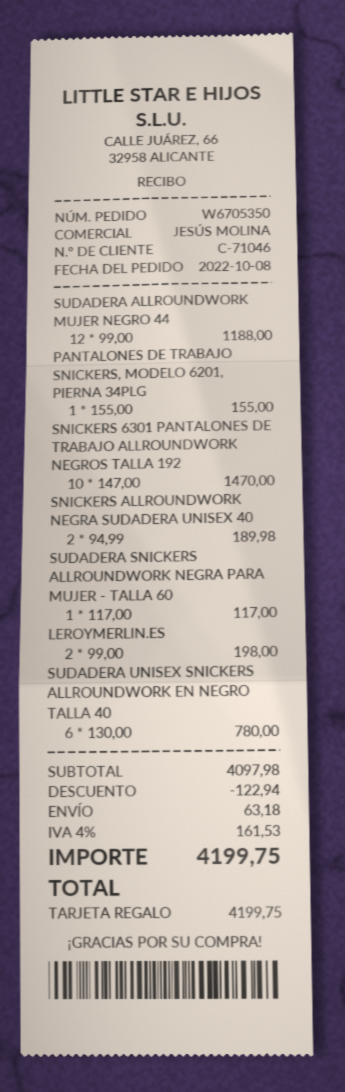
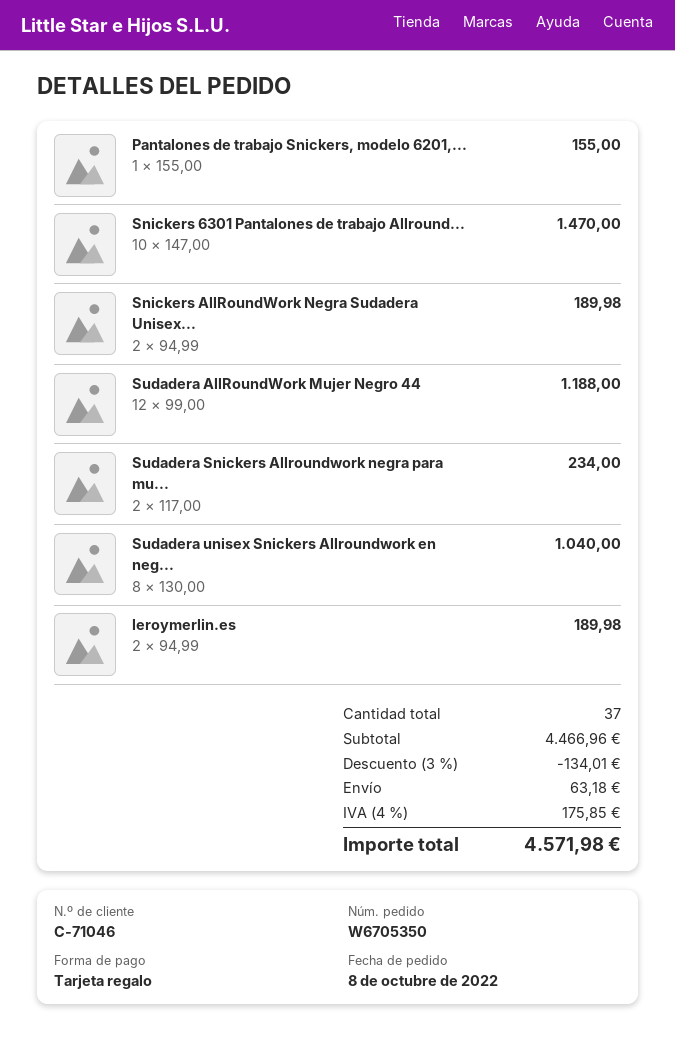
SUDADERA SNICKERS ALLROUNDWORK NEGRA PARA MUJER - TALLA 60: 1 x 117.00 = 117.00 -> 2 x 117.00 = 234.00
LEROYMERLIN.ES: 2 x 99.00 = 198.00 -> 2 x 94.99 = 189.98
SUDADERA UNISEX SNICKERS ALLROUNDWORK EN NEGRO TALLA 40: 6 x 130.00 = 780.00 -> 8 x 130.00 = 1040.00
subtotal: 4097.98 -> 4466.96
discount: 122.94 -> 134.01
tax: 4% = 161.53 -> 4% = 175.85
total: 4199.75 -> 4571.98

